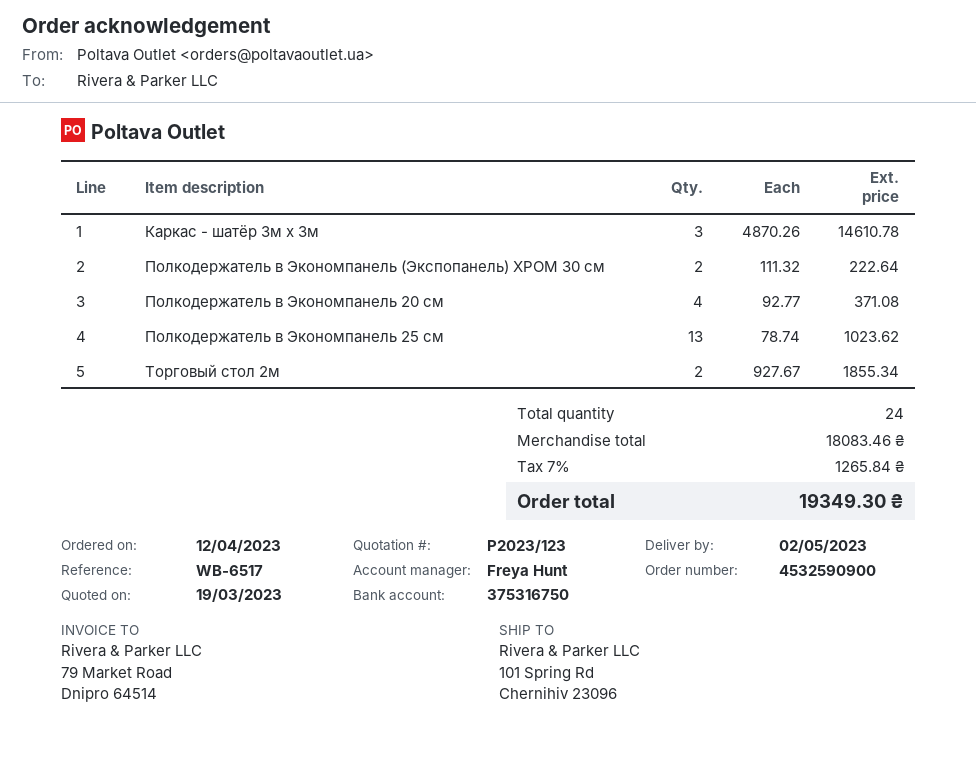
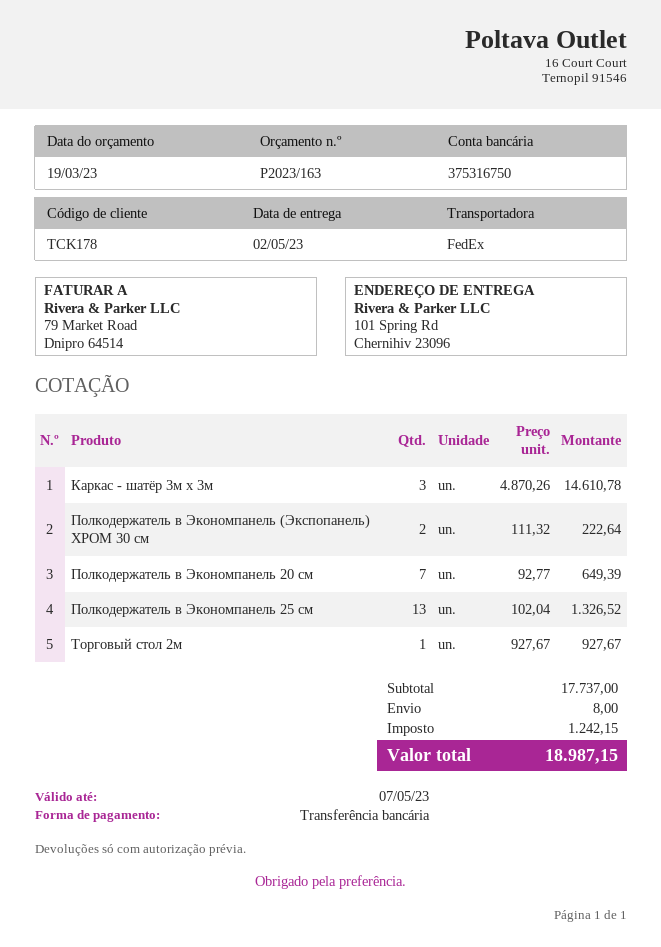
quote number: P2023/123 -> P2023/163
Полкодержатель в Экономпанель 20 см: 4 x 92.77 = 371.08 -> 7 x 92.77 = 649.39
Полкодержатель в Экономпанель 25 см: 13 x 78.74 = 1023.62 -> 13 x 102.04 = 1326.52
Торговый стол 2м: 2 x 927.67 = 1855.34 -> 1 x 927.67 = 927.67
subtotal: 18083.46 -> 17737.00
shipping: none -> 8.00
tax: 1265.84 -> 1242.15
total: 19349.30 -> 18987.15

